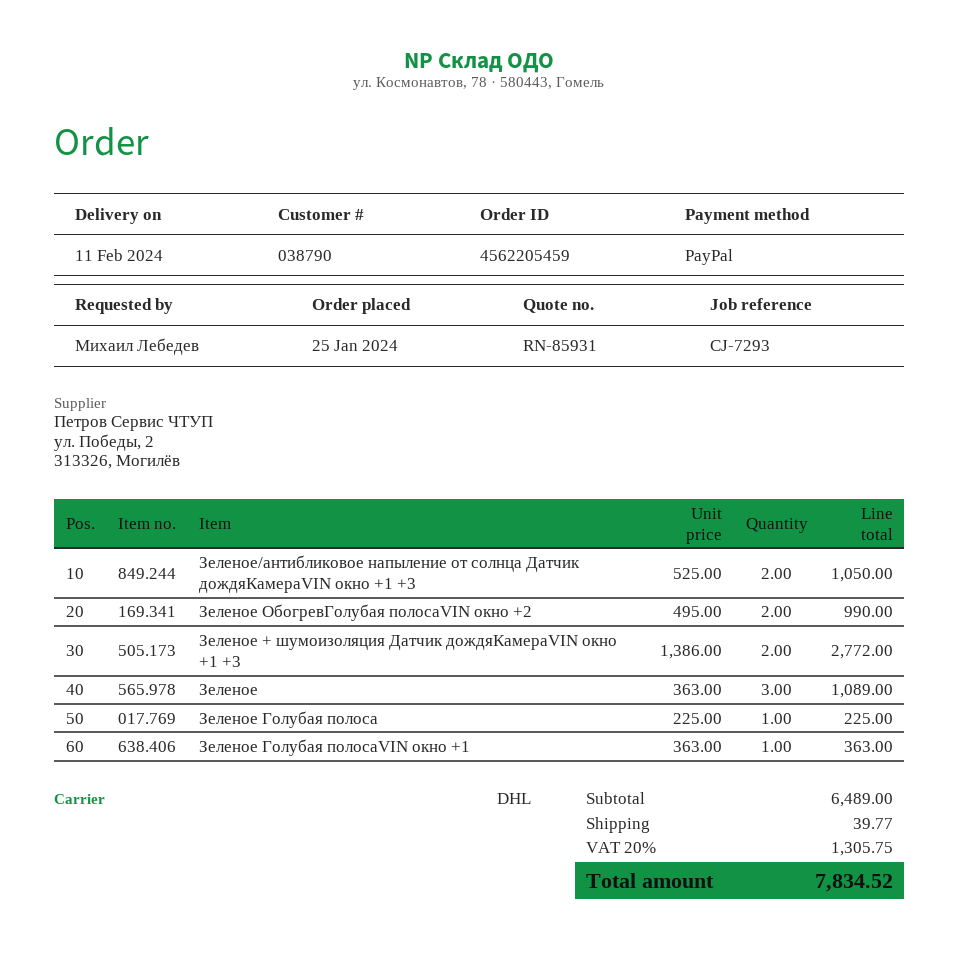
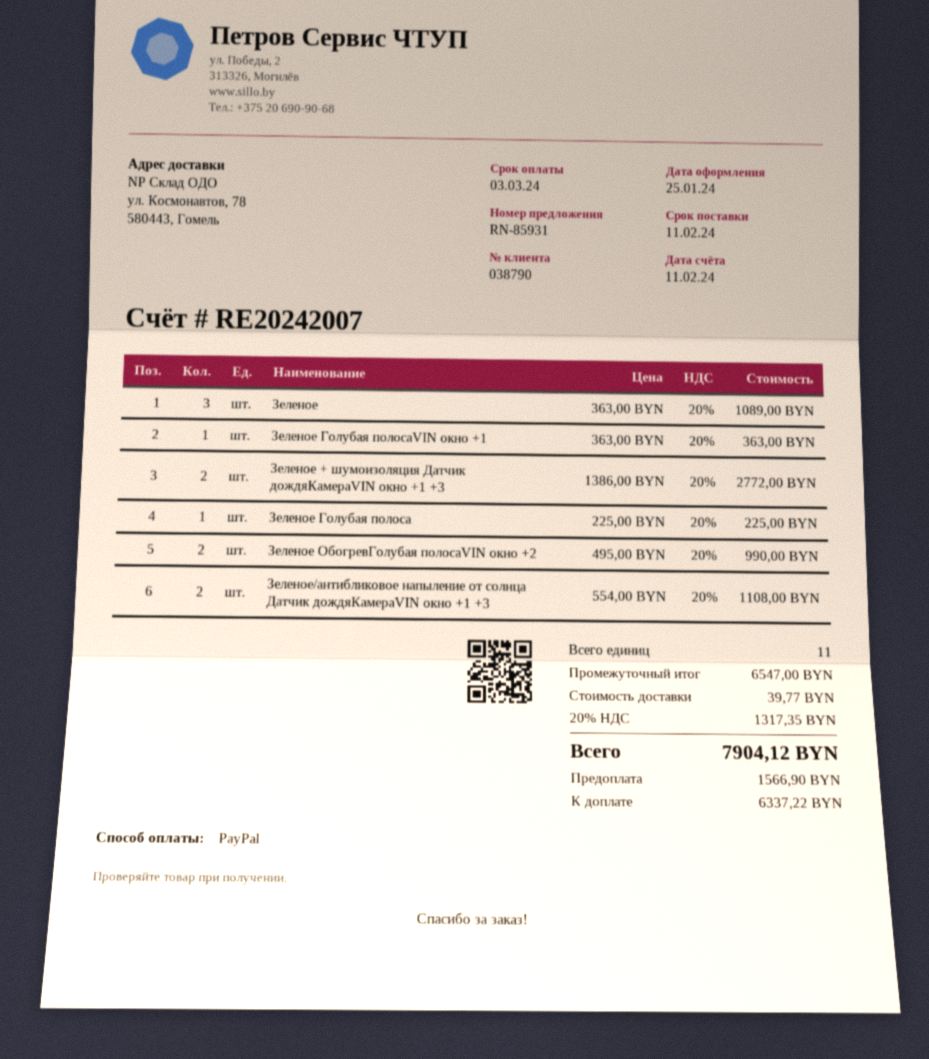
Зеленое/антибликовое напыление от солнца Датчик дождяКамераVIN окно +1 +3: 2 x 525.00 = 1050.00 -> 2 x 554.00 = 1108.00
subtotal: 6489.00 -> 6547.00
tax: 20% = 1305.75 -> 20% = 1317.35
total: 7834.52 -> 7904.12

